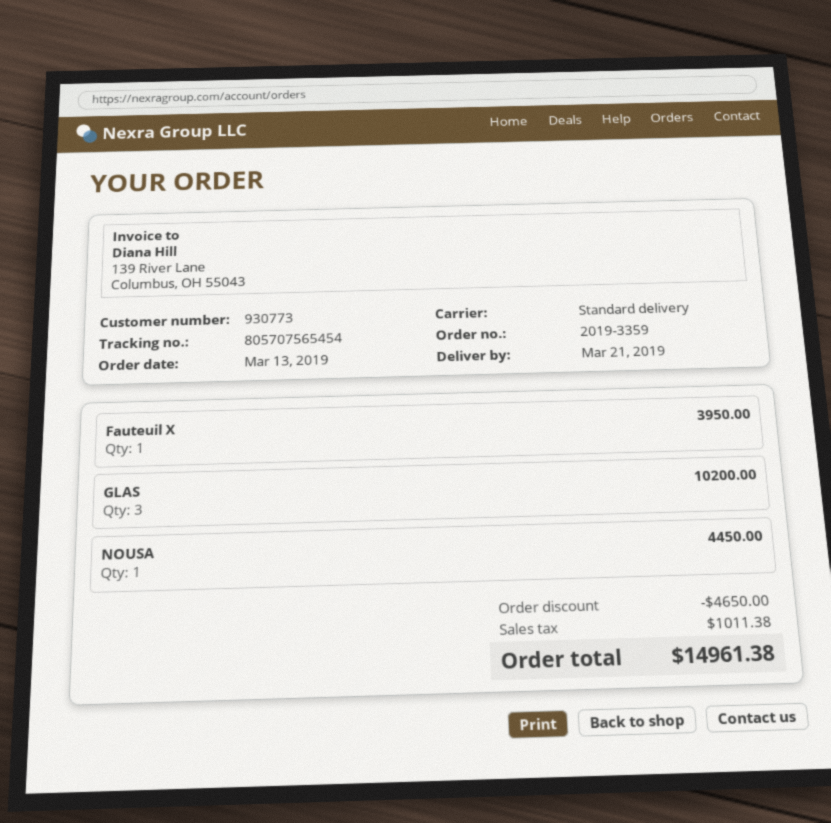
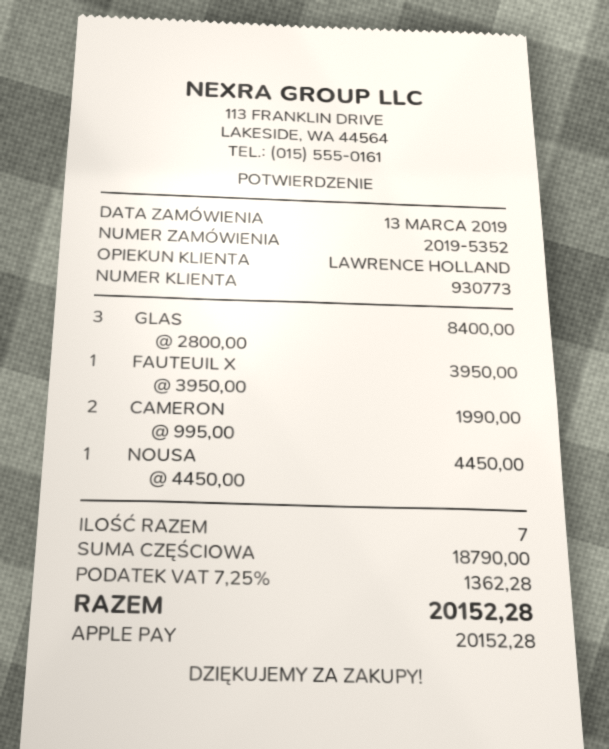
order number: 2019-3359 -> 2019-5352
GLAS: 3 for 10200.00 -> 3 for 8400.00
CAMERON: none -> 2 for 1990.00
discount: 4650.00 -> none
tax: 1011.38 -> 1362.28
total: 14961.38 -> 20152.28

